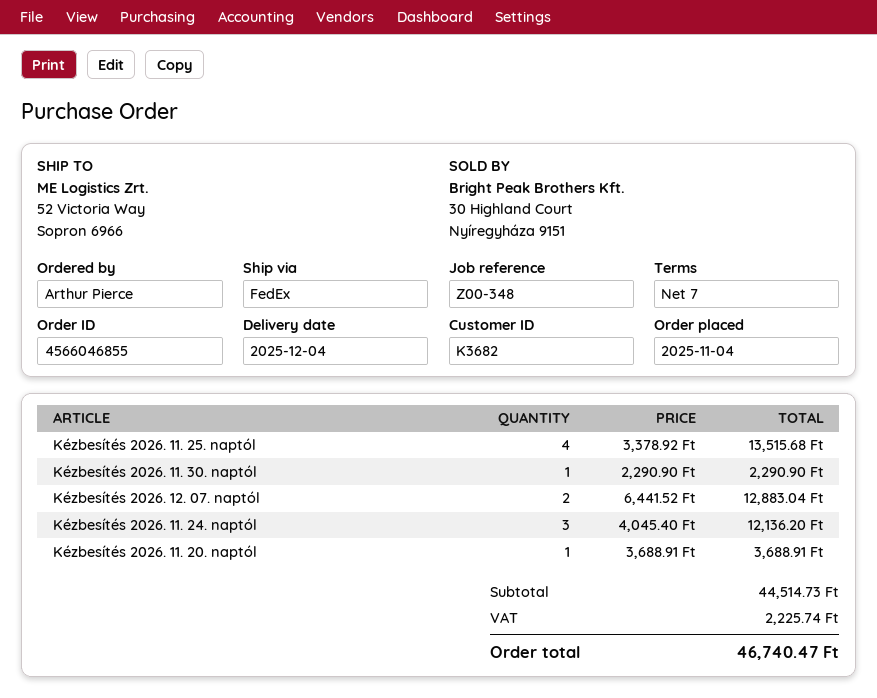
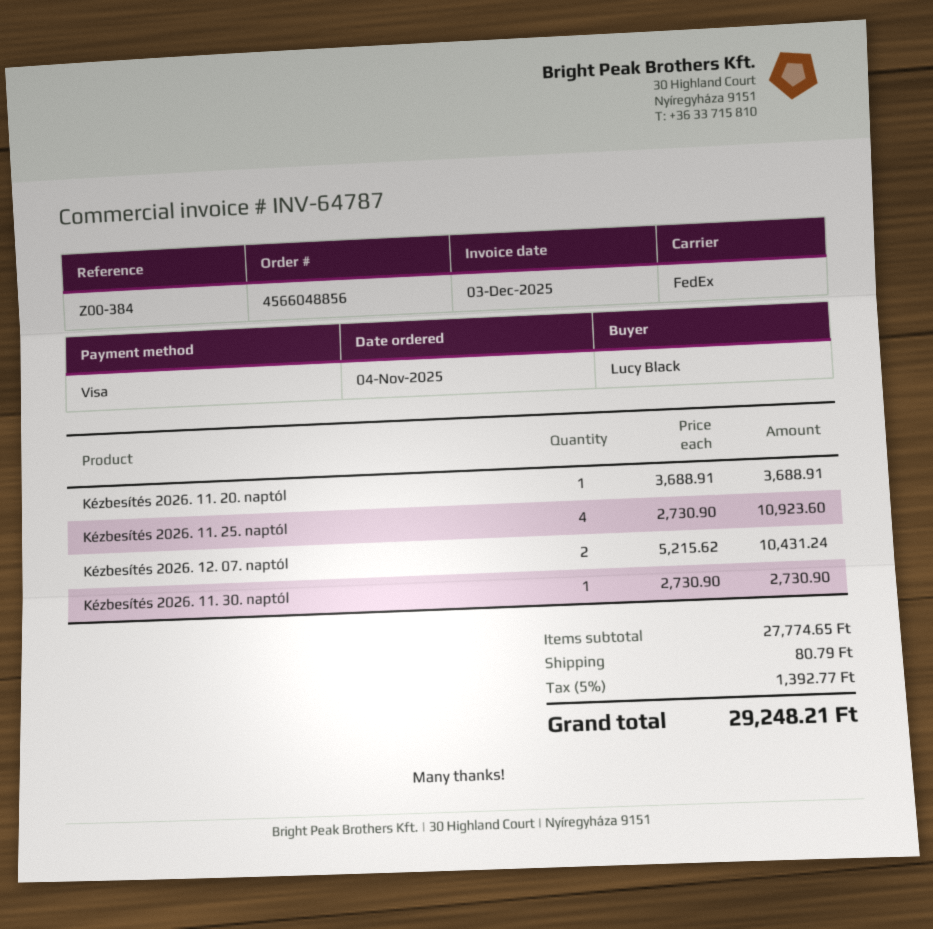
order number: 4566046855 -> 4566048856
reference: Z00-348 -> Z00-384
ordered by: Arthur Pierce -> Lucy Black
Kézbesítés 2026. 11. 25. naptól: 4 x 3378.92 = 13515.68 -> 4 x 2730.90 = 10923.60
Kézbesítés 2026. 11. 30. naptól: 1 x 2290.90 = 2290.90 -> 1 x 2730.90 = 2730.90
Kézbesítés 2026. 12. 07. naptól: 2 x 6441.52 = 12883.04 -> 2 x 5215.62 = 10431.24
Kézbesítés 2026. 11. 24. naptól: 3 x 4045.40 = 12136.20 -> none
subtotal: 44514.73 -> 27774.65
shipping: none -> 80.79
tax: 2225.74 -> 1392.77
total: 46740.47 -> 29248.21

